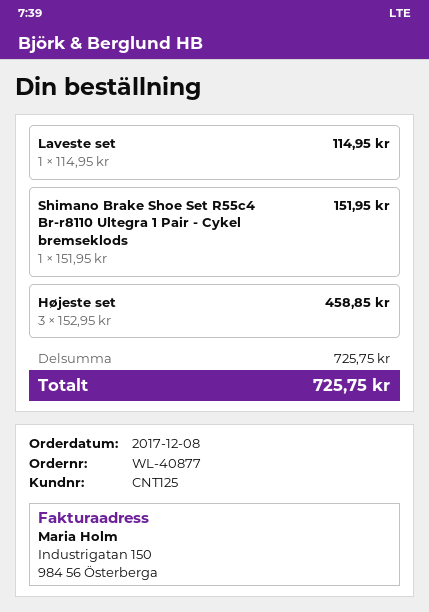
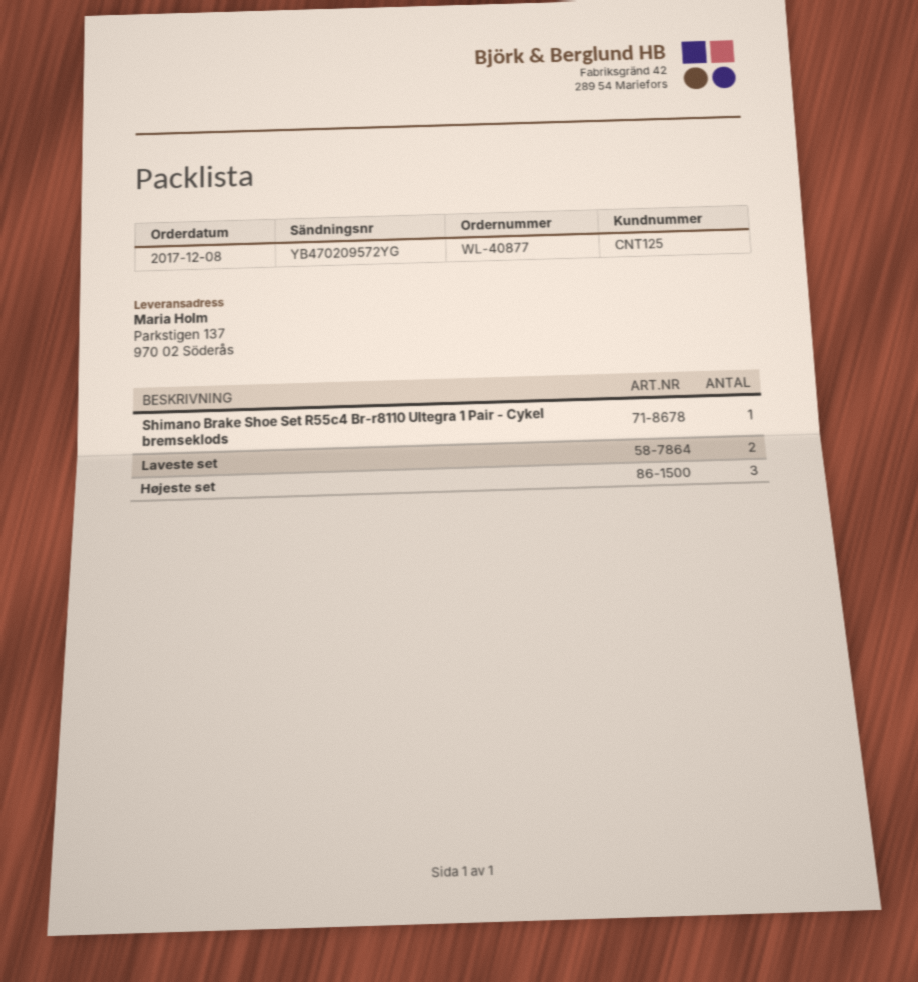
Laveste set: 1 -> 2

